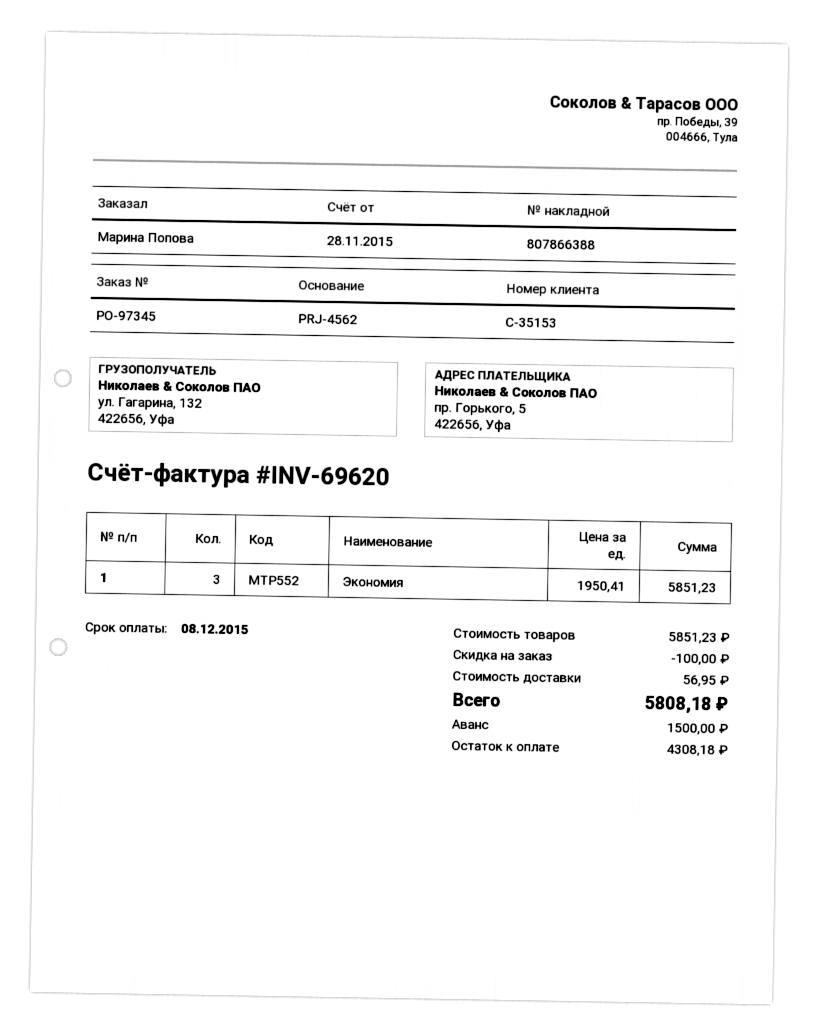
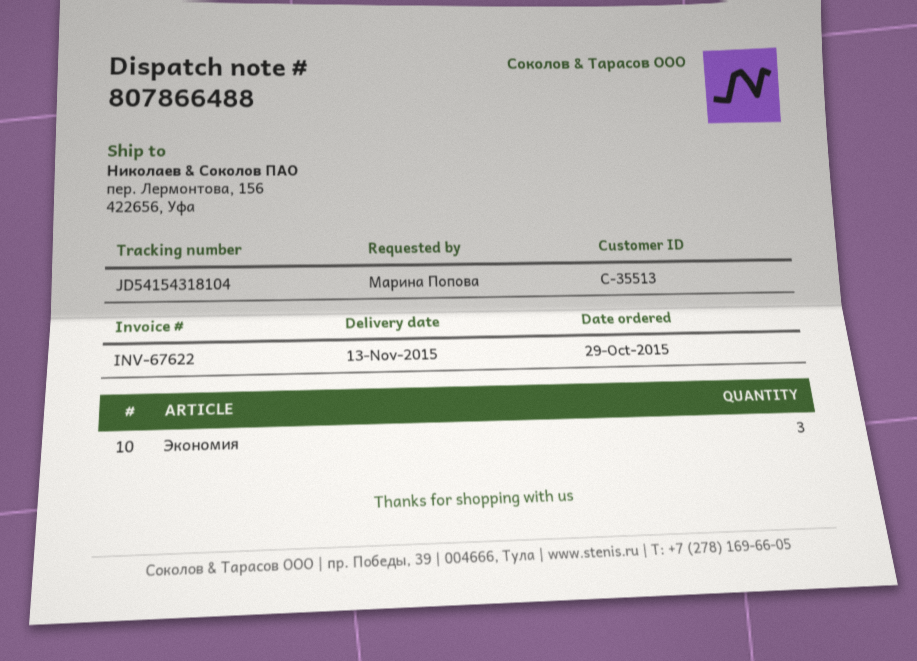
delivery note number: 807866388 -> 807866488
invoice number: INV-69620 -> INV-67622
customer number: C-35153 -> C-35513
ship to: ул. Гагарина, 132, 422656, Уфа -> пер. Лермонтова, 156, 422656, Уфа

